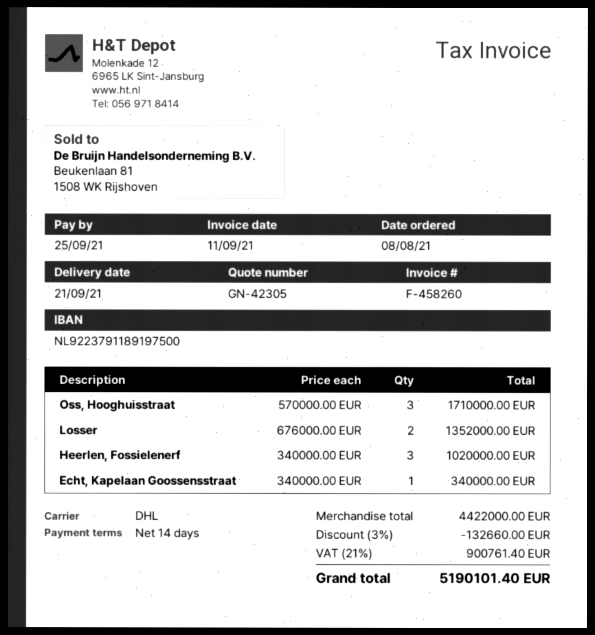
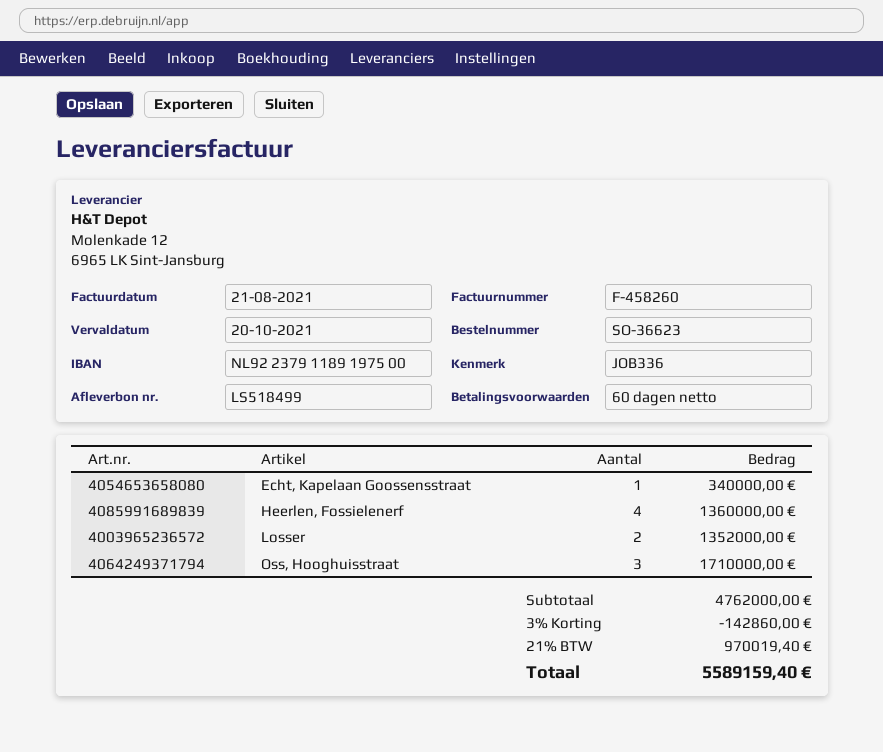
invoice date: 2021-09-11 -> 2021-08-21
payment terms: 14 days -> 60 days
due date: 2021-09-25 -> 2021-10-20
Heerlen, Fossielenerf: 3 for 1020000.00 -> 4 for 1360000.00
subtotal: 4422000.00 -> 4762000.00
discount: 3% = 132660.00 -> 3% = 142860.00
tax: 21% = 900761.40 -> 21% = 970019.40
total: 5190101.40 -> 5589159.40

